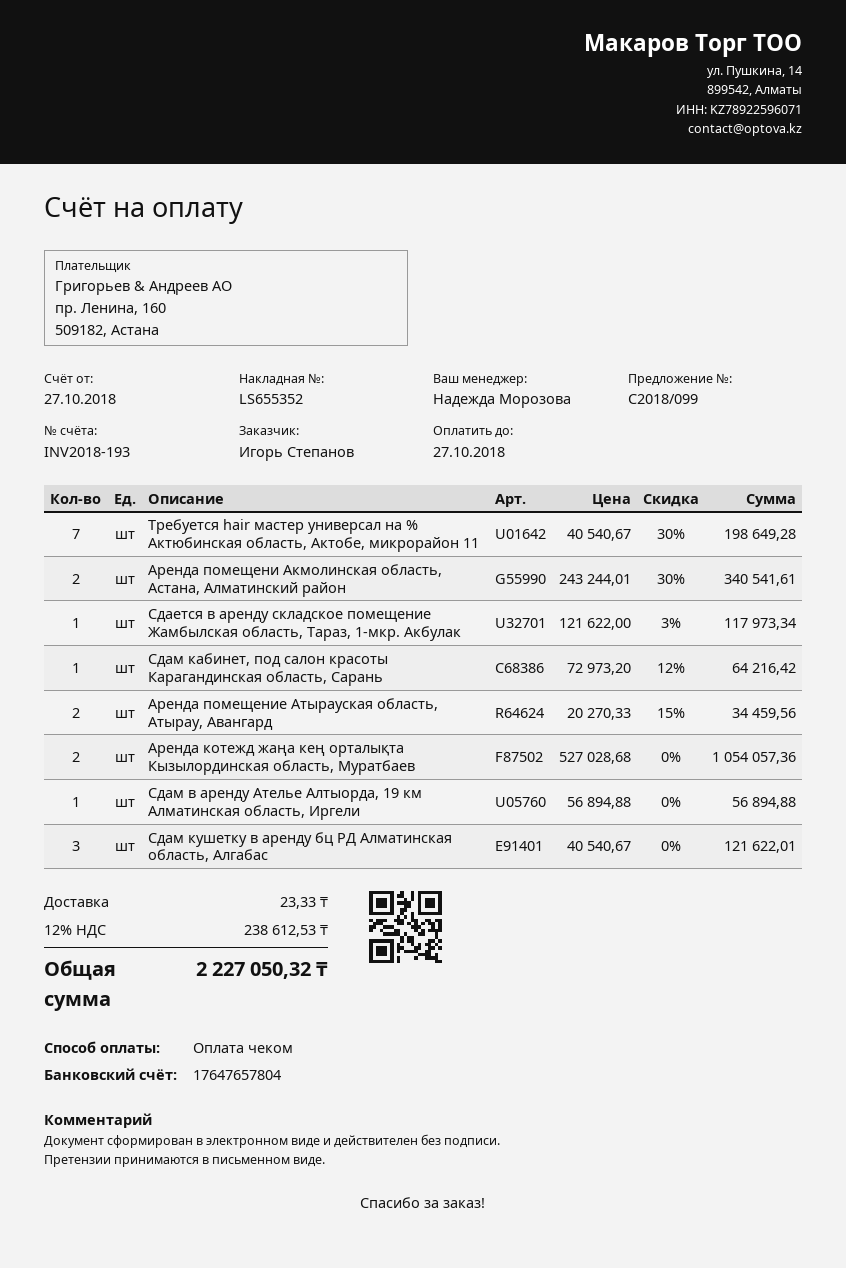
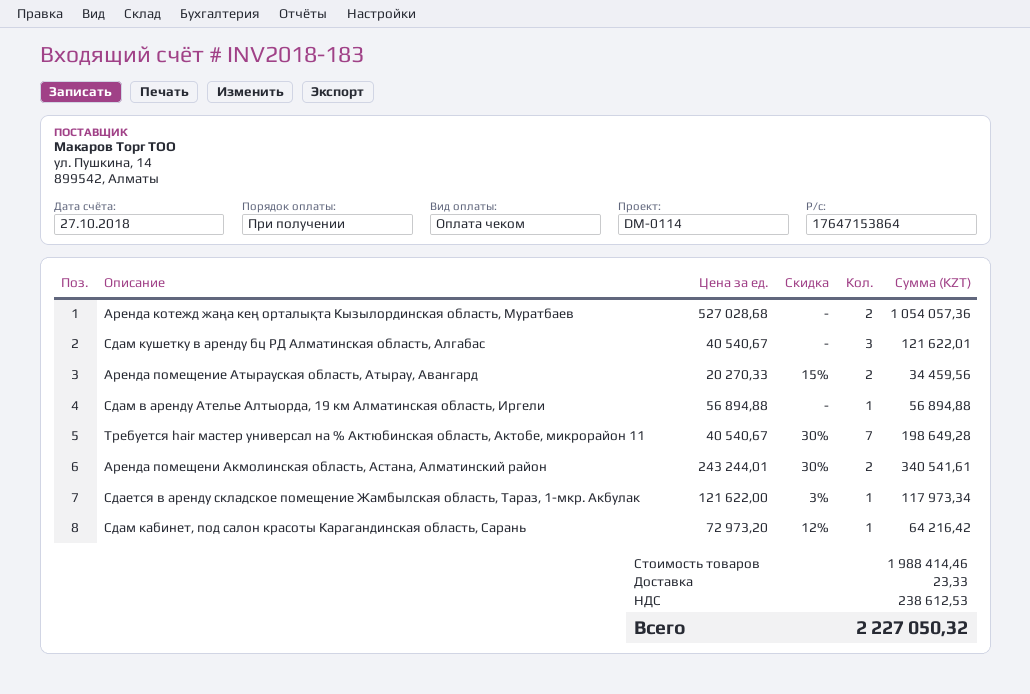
invoice number: INV2018-193 -> INV2018-183
bank account: 17647657804 -> 17647153864

